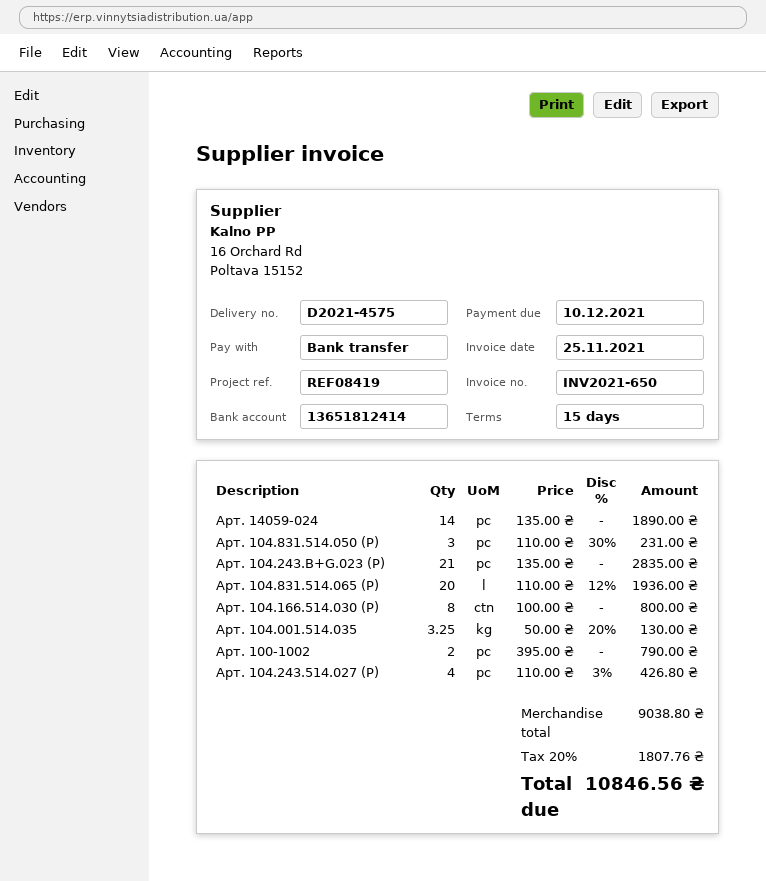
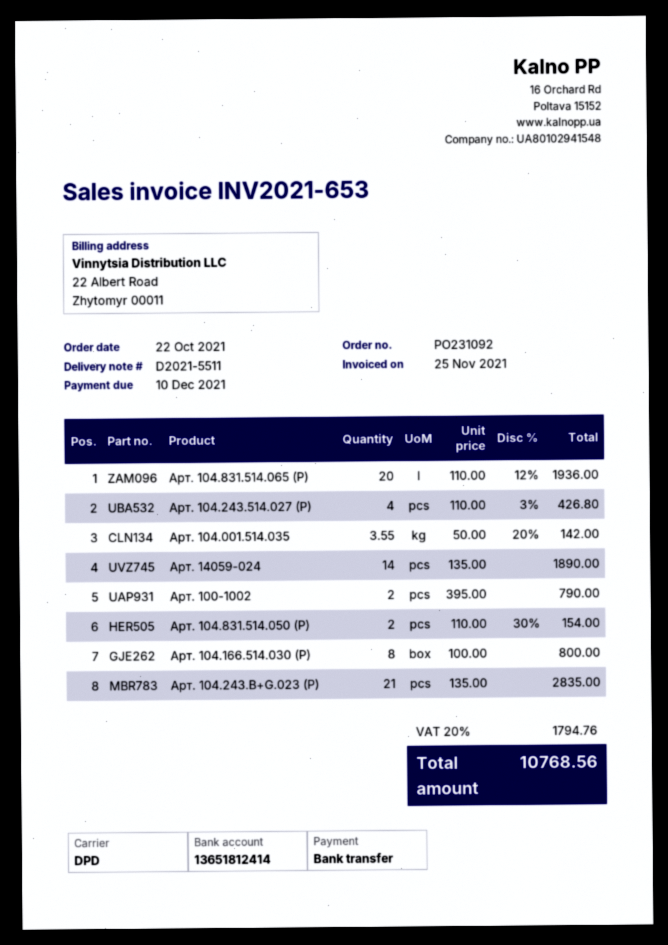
delivery note number: D2021-4575 -> D2021-5511
invoice number: INV2021-650 -> INV2021-653
Арт. 104.831.514.050 (P): 3 x 110.00 - 30% = 231.00 -> 2 x 110.00 - 30% = 154.00
Арт. 104.001.514.035: 3.25 x 50.00 - 20% = 130.00 -> 3.55 x 50.00 - 20% = 142.00
tax: 20% = 1807.76 -> 20% = 1794.76
total: 10846.56 -> 10768.56

